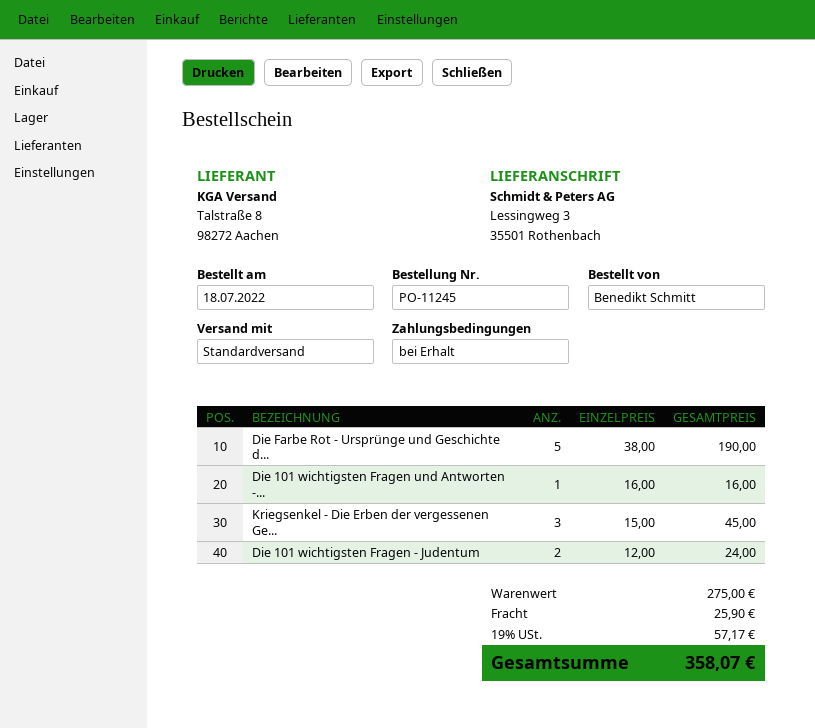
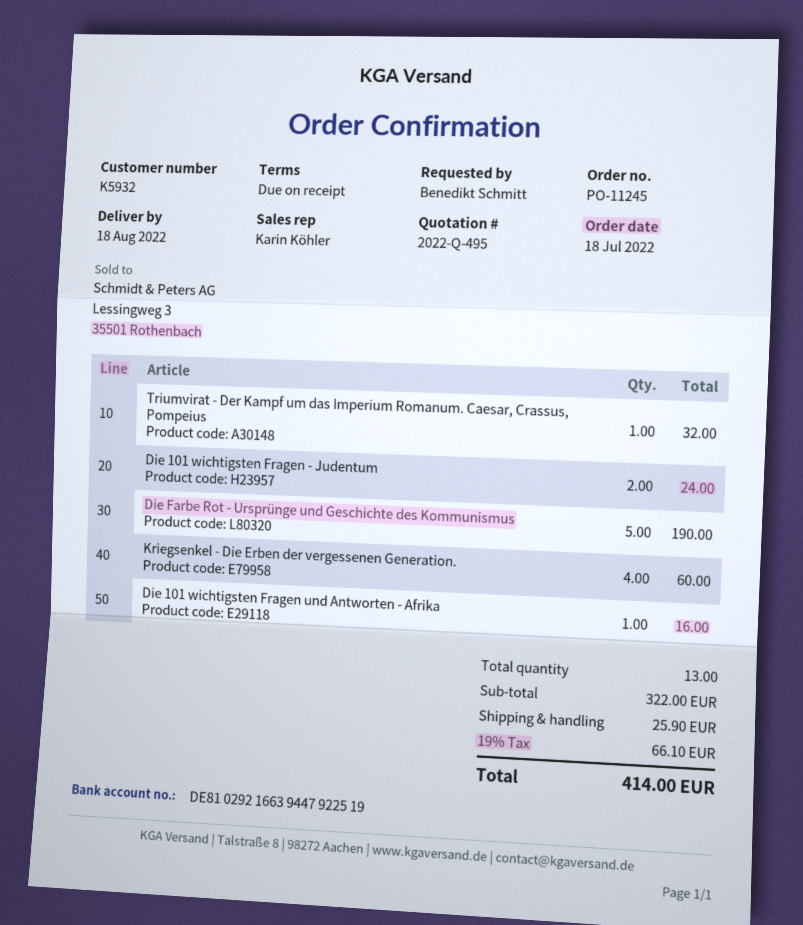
Kriegsenkel - Die Erben der vergessenen Ge...: 3 for 45.00 -> 4 for 60.00
Triumvirat - Der Kampf um das Imperium Romanum. Caesar, Crassus, Pompeius: none -> 1 for 32.00
subtotal: 275.00 -> 322.00
tax: 19% = 57.17 -> 19% = 66.10
total: 358.07 -> 414.00

